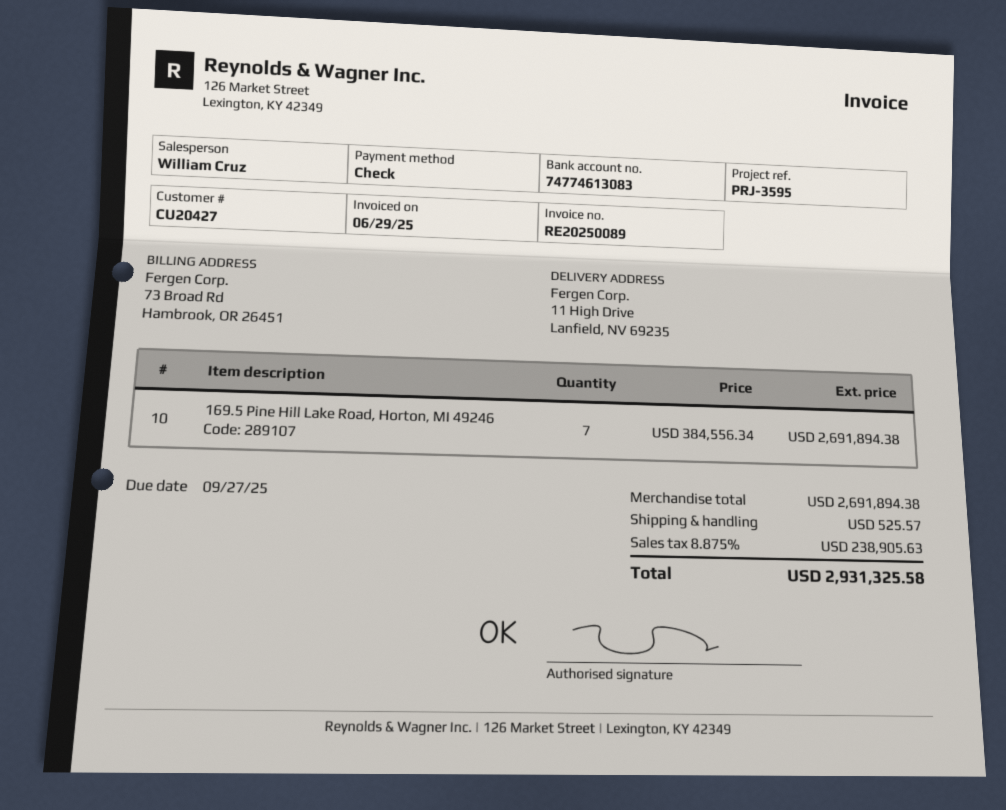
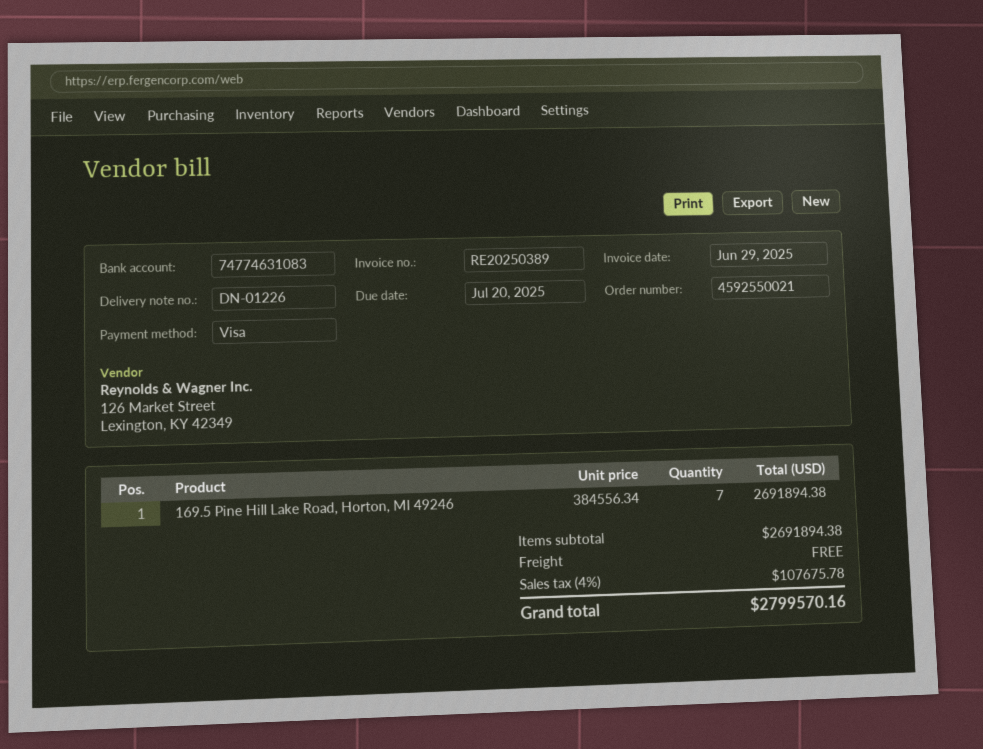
invoice number: RE20250089 -> RE20250389
due date: 2025-09-27 -> 2025-07-20
payment method: cheque -> Visa
bank account: 74774613083 -> 74774631083
shipping: 525.57 -> 0.00
tax: 8.875% = 238905.63 -> 4% = 107675.78
total: 2931325.58 -> 2799570.16

